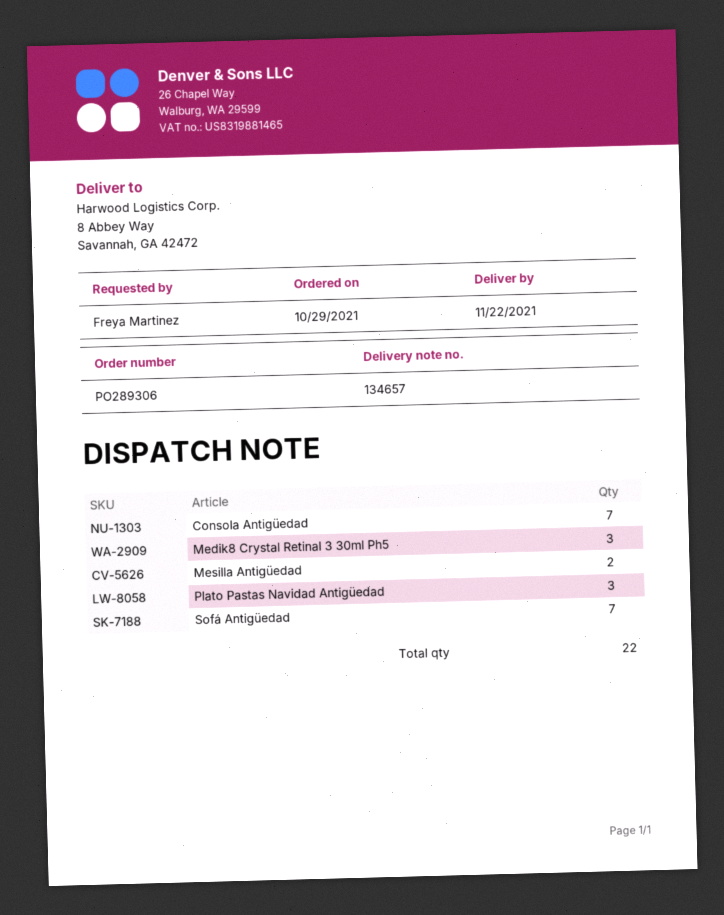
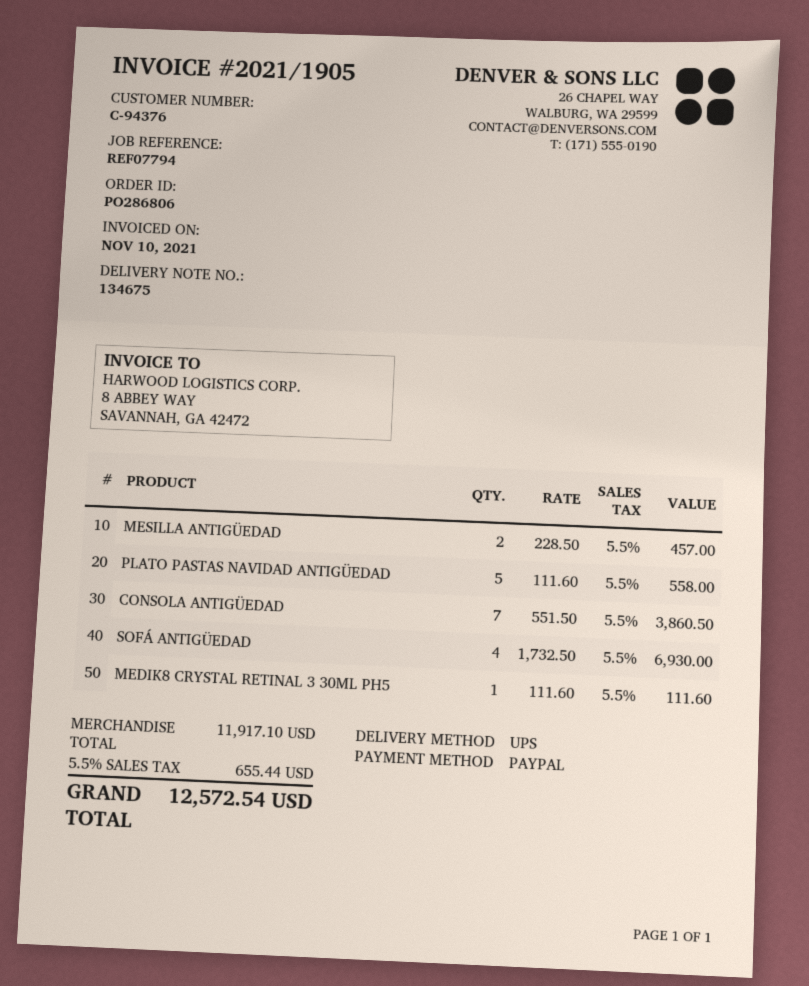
order number: PO289306 -> PO286806
delivery note number: 134657 -> 134675
Medik8 Crystal Retinal 3 30ml Ph5: 3 -> 1
Plato Pastas Navidad Antigüedad: 3 -> 5
Sofá Antigüedad: 7 -> 4

